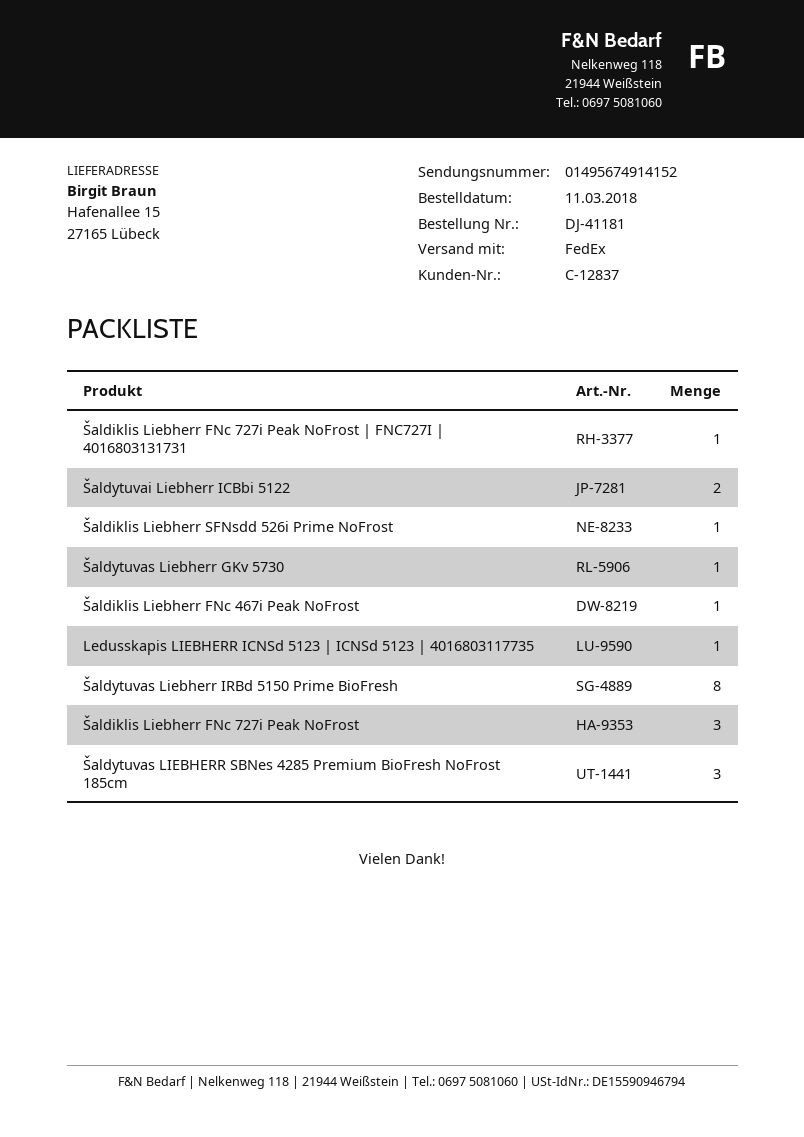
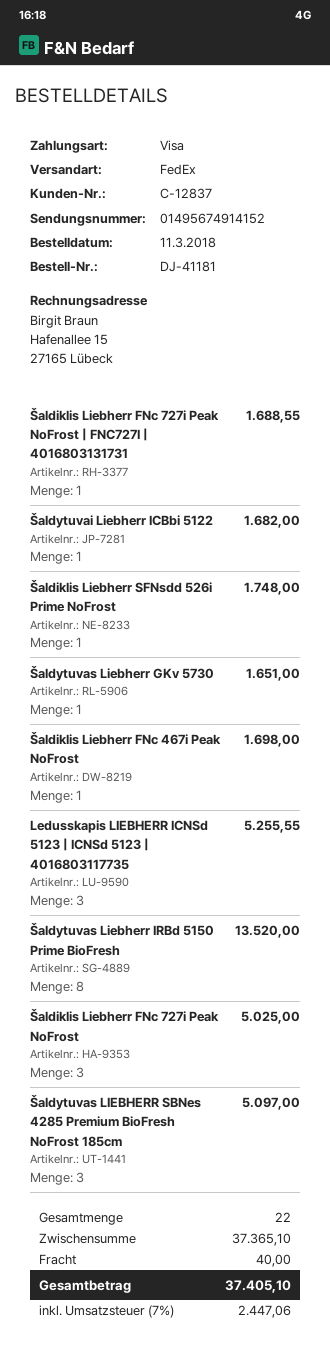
Šaldytuvai Liebherr ICBbi 5122: 2 -> 1
Ledusskapis LIEBHERR ICNSd 5123 | ICNSd 5123 | 4016803117735: 1 -> 3

